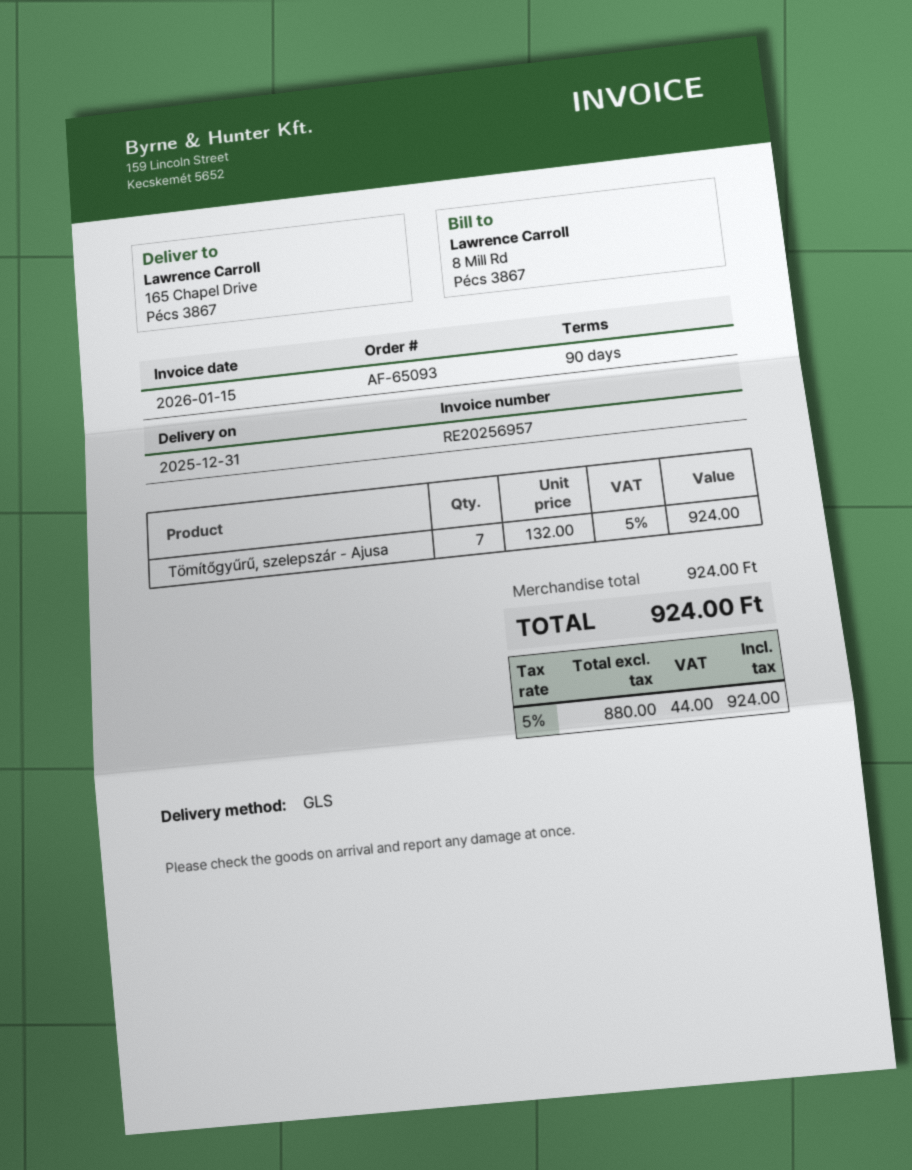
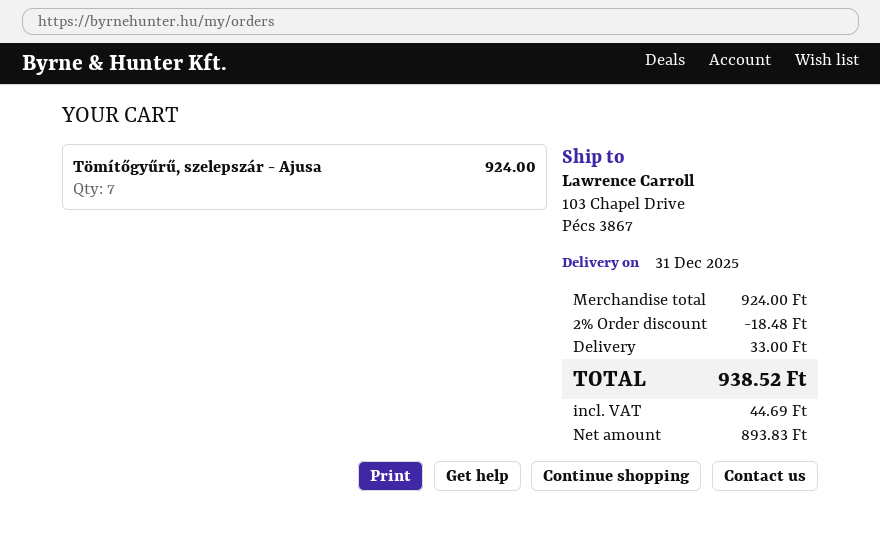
ship to: 165 Chapel Drive, Pécs 3867 -> 103 Chapel Drive, Pécs 3867
discount: none -> 2% = 18.48
shipping: none -> 33.00
net: 880.00 -> 893.83
tax: 44.00 -> 44.69
total: 924.00 -> 938.52

